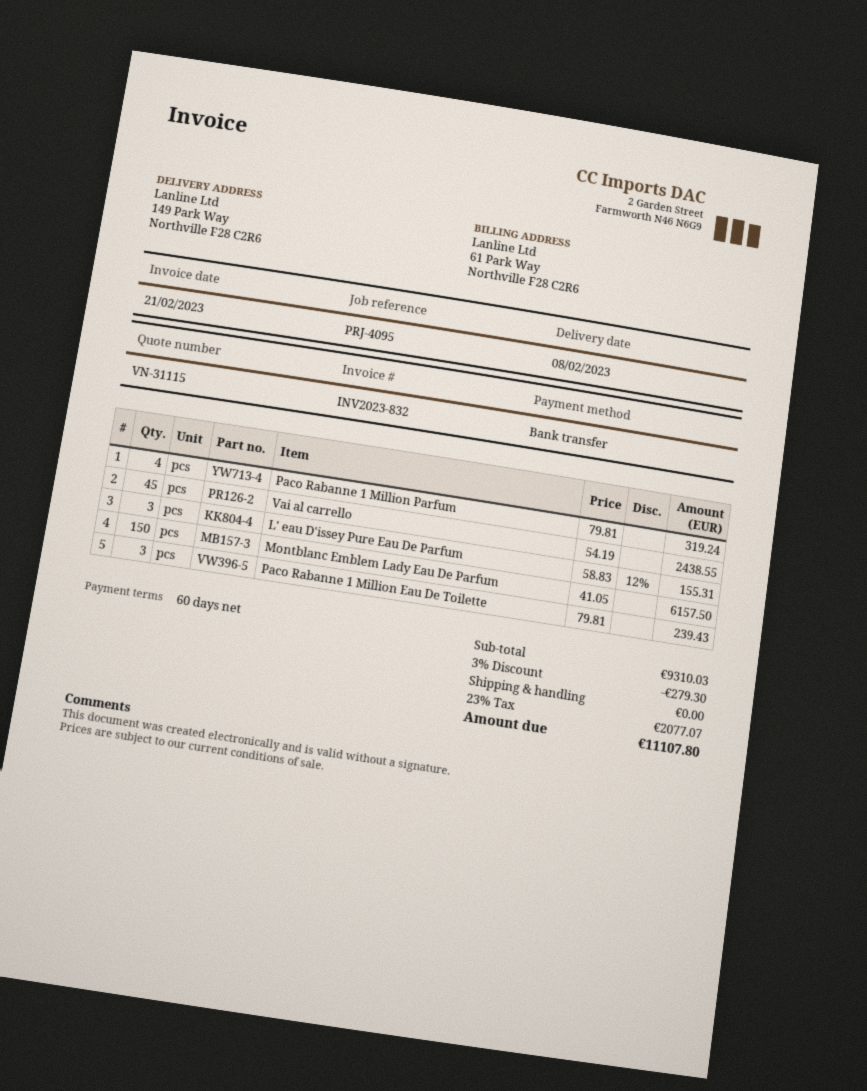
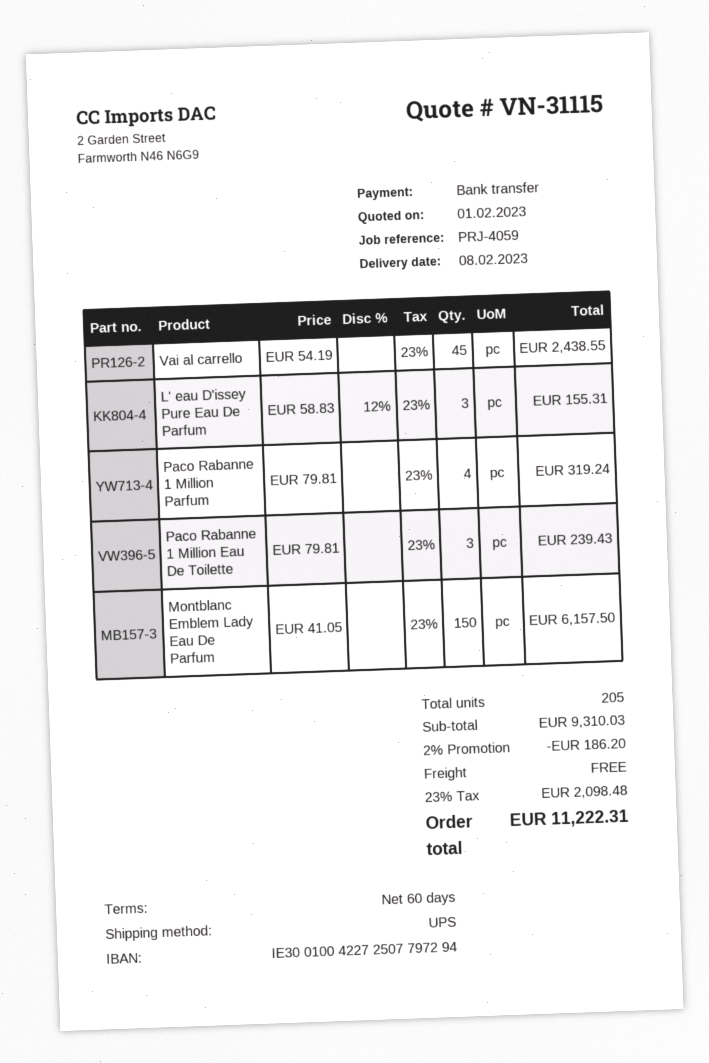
reference: PRJ-4095 -> PRJ-4059
discount: 3% = 279.30 -> 2% = 186.20
tax: 23% = 2077.07 -> 23% = 2098.48
total: 11107.80 -> 11222.31

